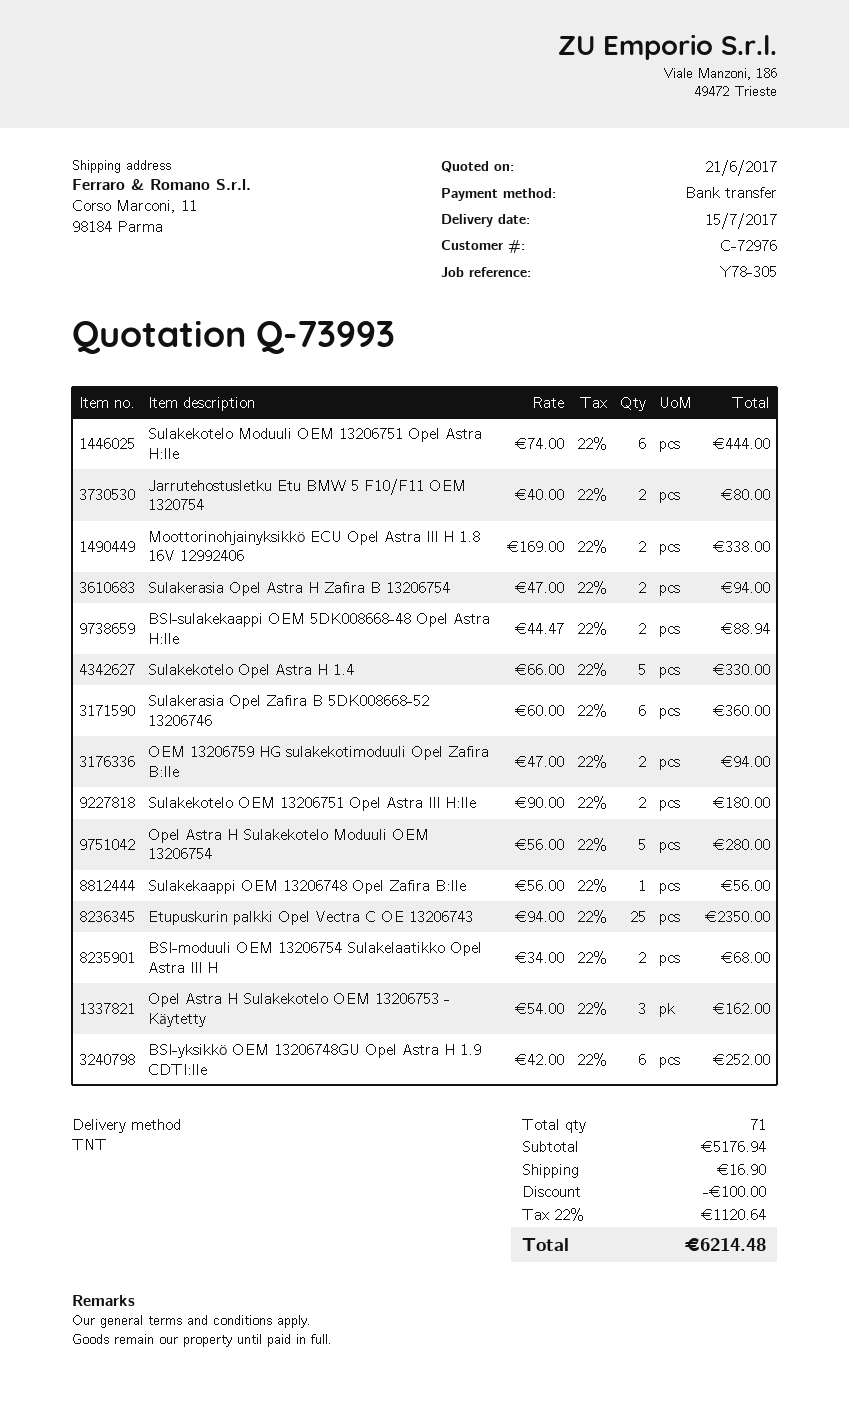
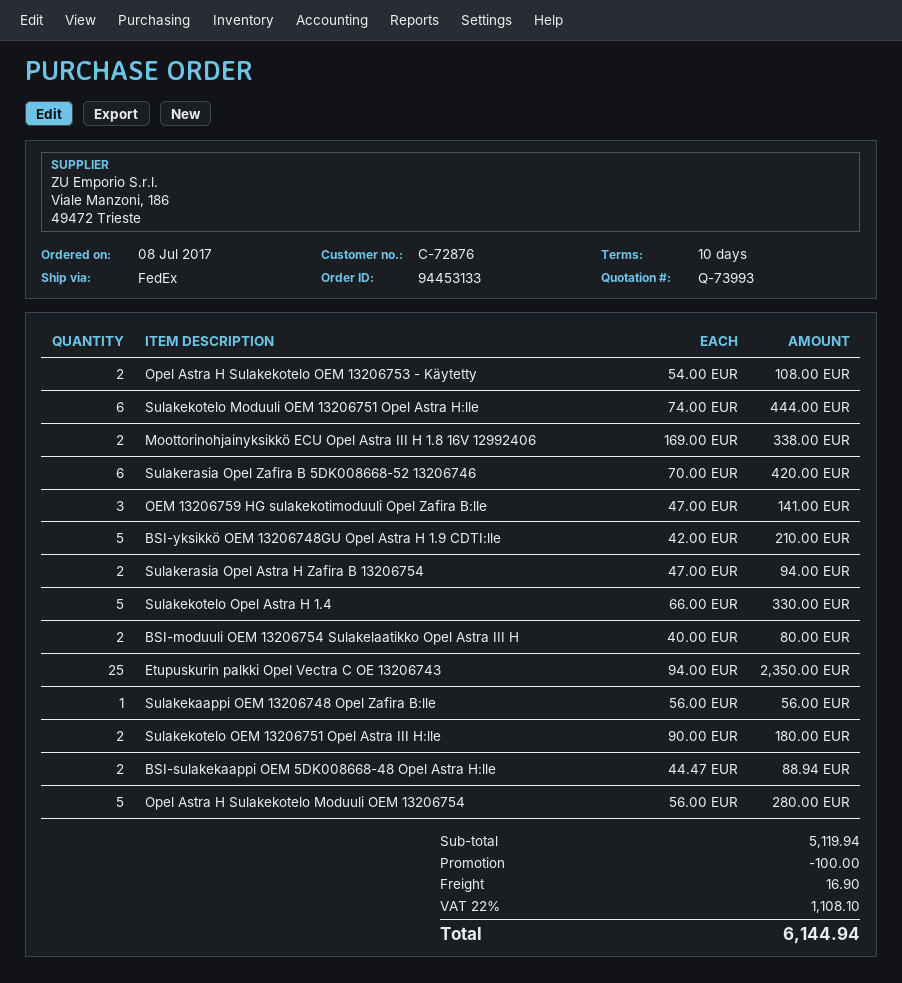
customer number: C-72976 -> C-72876
shipping method: TNT -> FedEx
Jarrutehostusletku Etu BMW 5 F10/F11 OEM 1320754: 2 x 40.00 = 80.00 -> none
Sulakerasia Opel Zafira B 5DK008668-52 13206746: 6 x 60.00 = 360.00 -> 6 x 70.00 = 420.00
OEM 13206759 HG sulakekotimoduuli Opel Zafira B:lle: 2 x 47.00 = 94.00 -> 3 x 47.00 = 141.00
BSI-moduuli OEM 13206754 Sulakelaatikko Opel Astra III H: 2 x 34.00 = 68.00 -> 2 x 40.00 = 80.00
Opel Astra H Sulakekotelo OEM 13206753 - Käytetty: 3 x 54.00 = 162.00 -> 2 x 54.00 = 108.00
BSI-yksikkö OEM 13206748GU Opel Astra H 1.9 CDTI:lle: 6 x 42.00 = 252.00 -> 5 x 42.00 = 210.00
subtotal: 5176.94 -> 5119.94
tax: 22% = 1120.64 -> 22% = 1108.10
total: 6214.48 -> 6144.94

